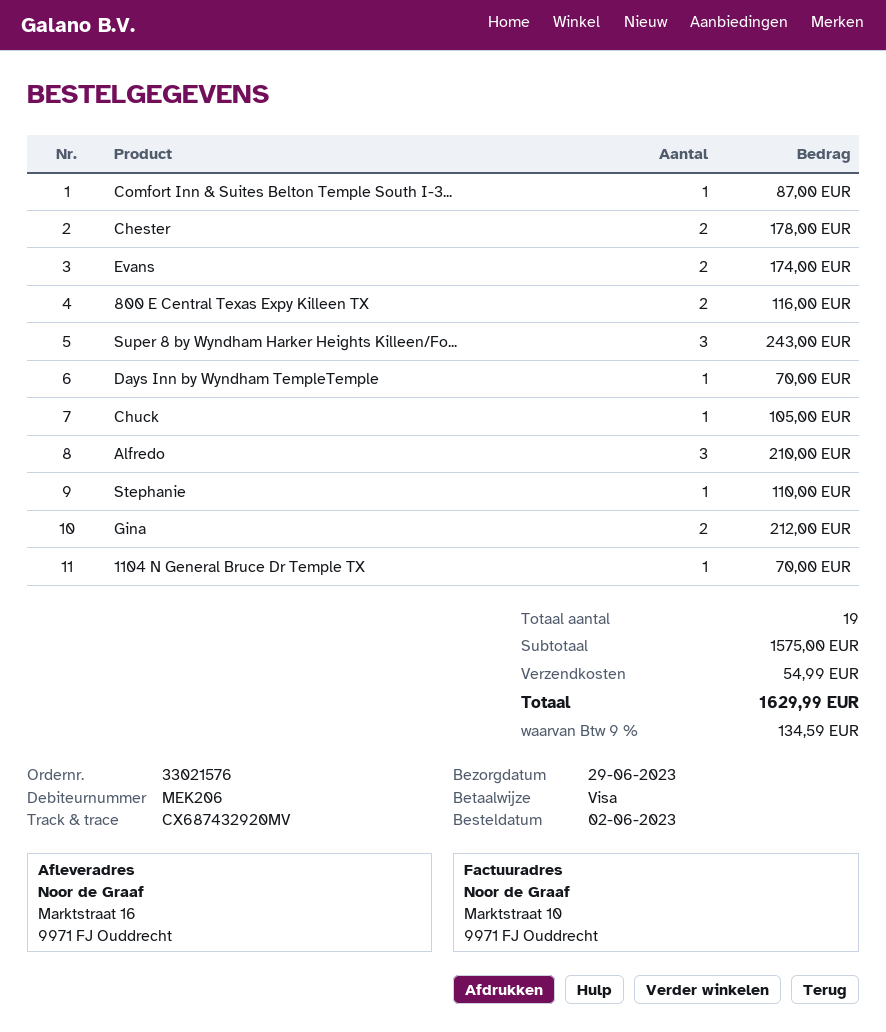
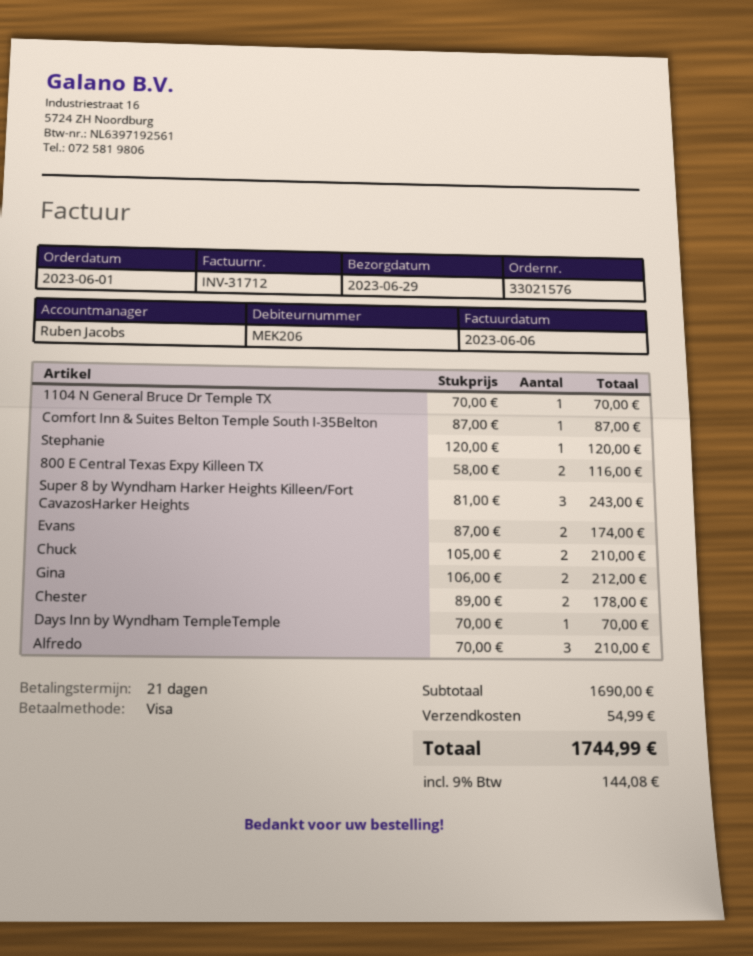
order date: 2023-06-02 -> 2023-06-01
Chuck: 1 for 105.00 -> 2 for 210.00
Stephanie: 1 for 110.00 -> 1 for 120.00
subtotal: 1575.00 -> 1690.00
tax: 9% = 134.59 -> 9% = 144.08
total: 1629.99 -> 1744.99

